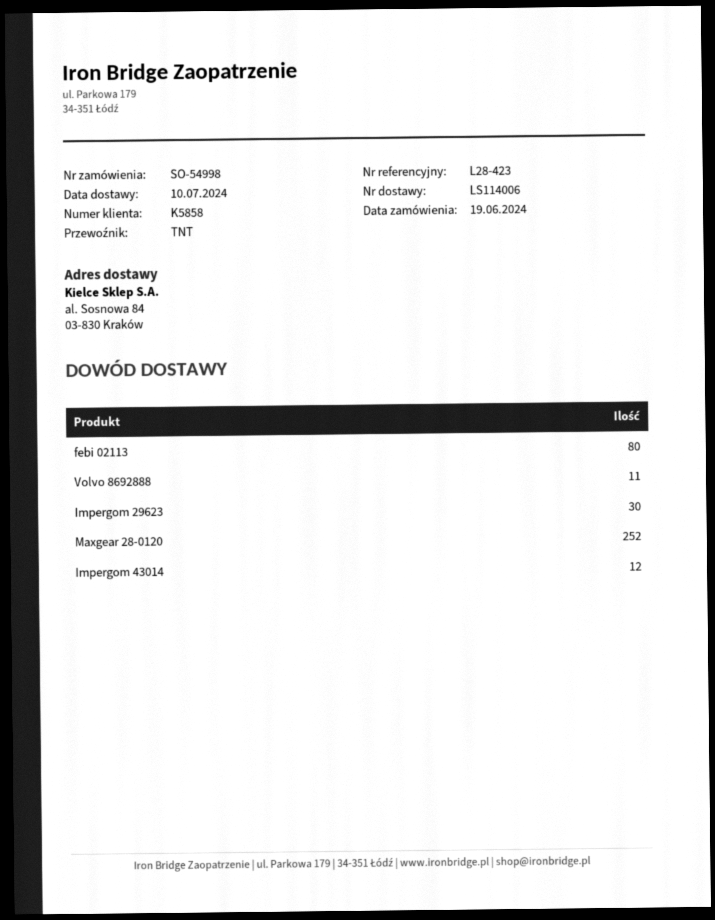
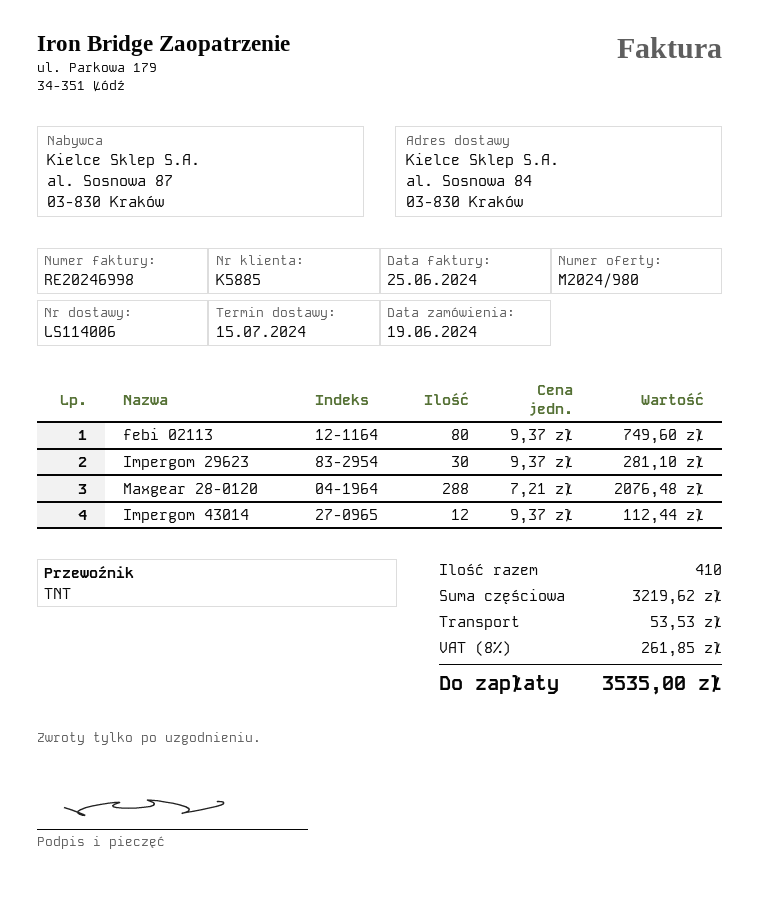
delivery date: 2024-07-10 -> 2024-07-15
customer number: K5858 -> K5885
Volvo 8692888: 11 -> none
Maxgear 28-0120: 252 -> 288

